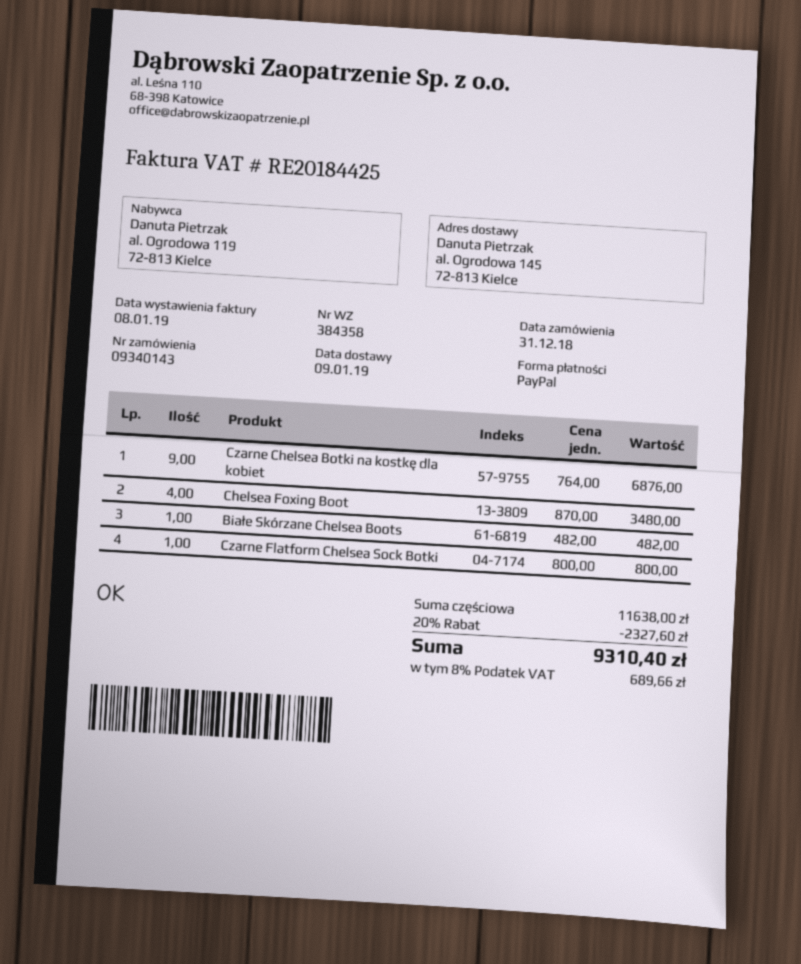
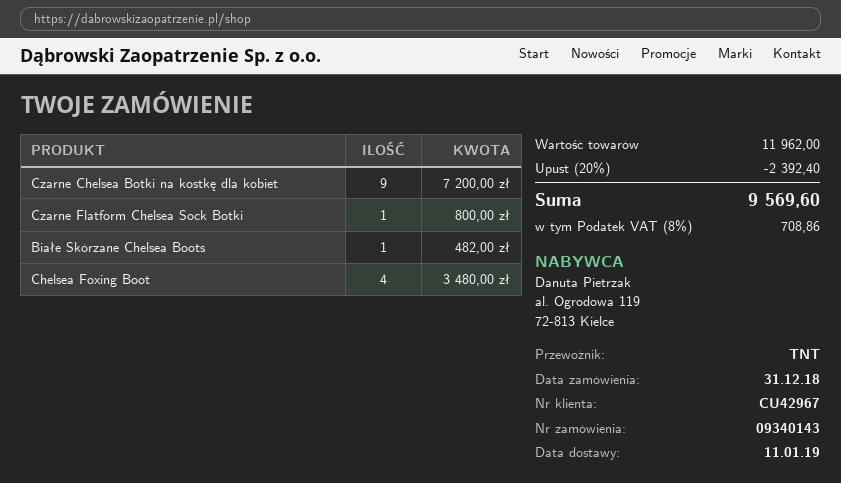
delivery date: 2019-01-09 -> 2019-01-11
Czarne Chelsea Botki na kostkę dla kobiet: 9 for 6876.00 -> 9 for 7200.00
subtotal: 11638.00 -> 11962.00
discount: 20% = 2327.60 -> 20% = 2392.40
tax: 8% = 689.66 -> 8% = 708.86
total: 9310.40 -> 9569.60

